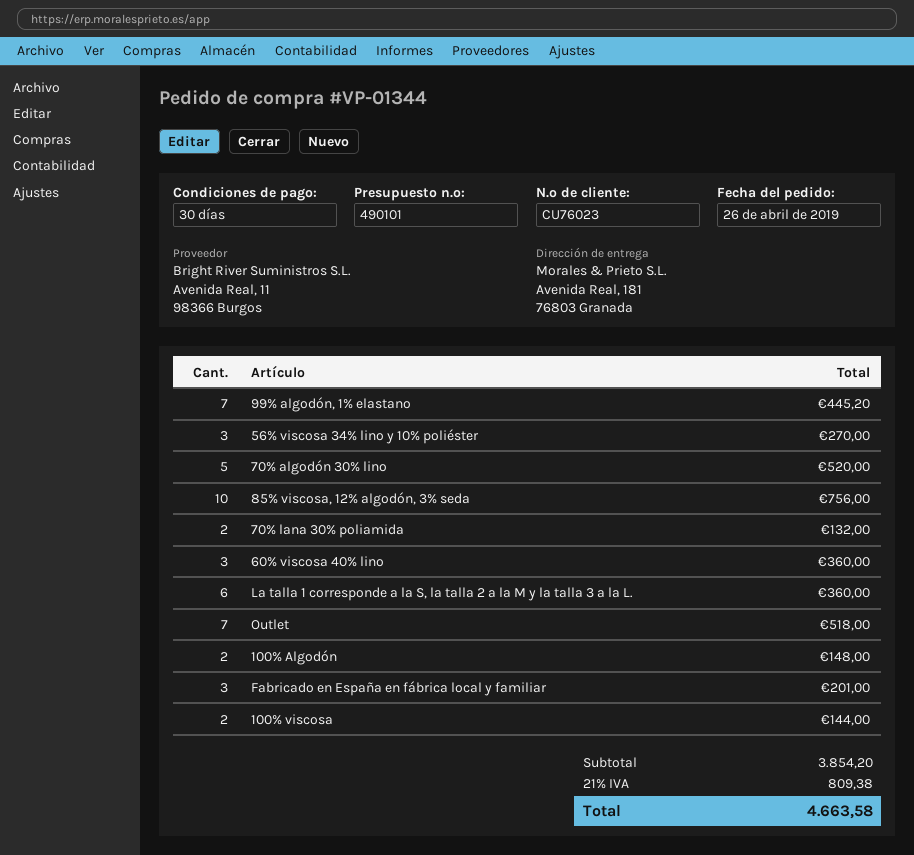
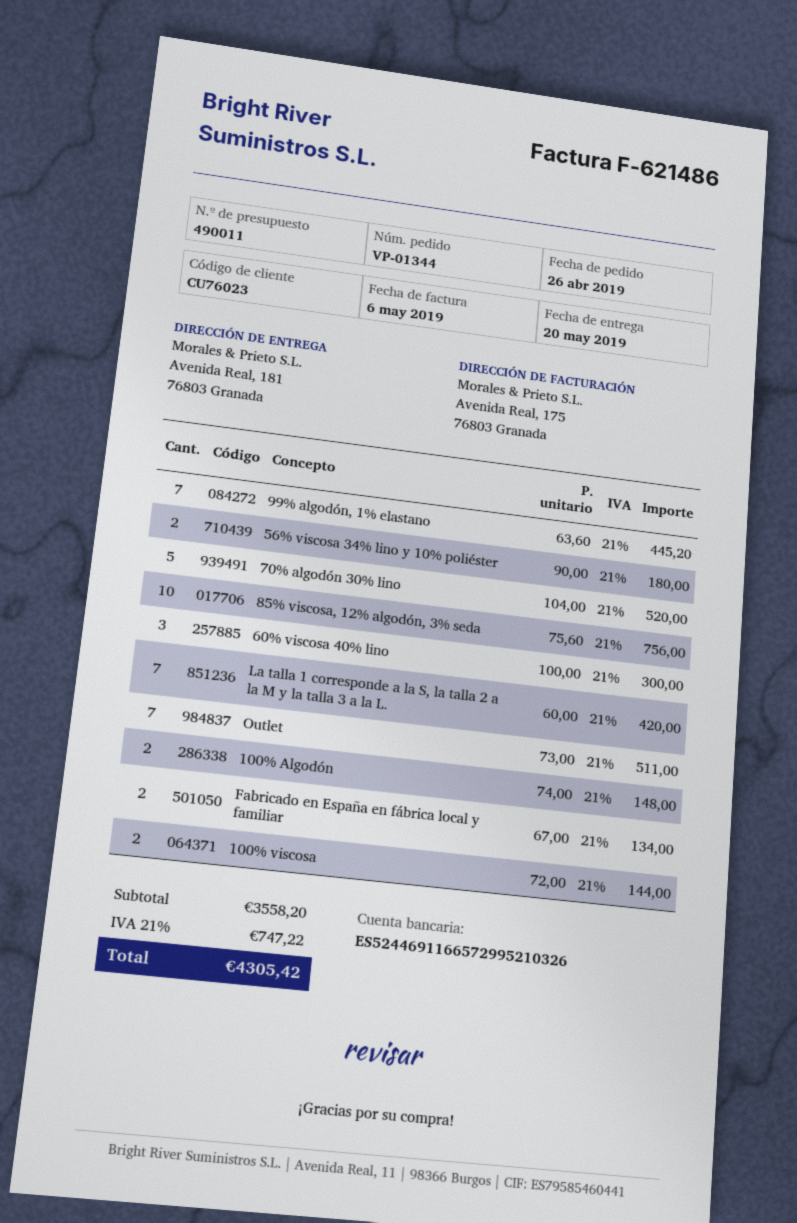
quote number: 490101 -> 490011
56% viscosa 34% lino y 10% poliéster: 3 for 270.00 -> 2 for 180.00
70% lana 30% poliamida: 2 for 132.00 -> none
60% viscosa 40% lino: 3 for 360.00 -> 3 for 300.00
La talla 1 corresponde a la S, la talla 2 a la M y la talla 3 a la L.: 6 for 360.00 -> 7 for 420.00
Outlet: 7 for 518.00 -> 7 for 511.00
Fabricado en España en fábrica local y familiar: 3 for 201.00 -> 2 for 134.00
subtotal: 3854.20 -> 3558.20
tax: 21% = 809.38 -> 21% = 747.22
total: 4663.58 -> 4305.42

